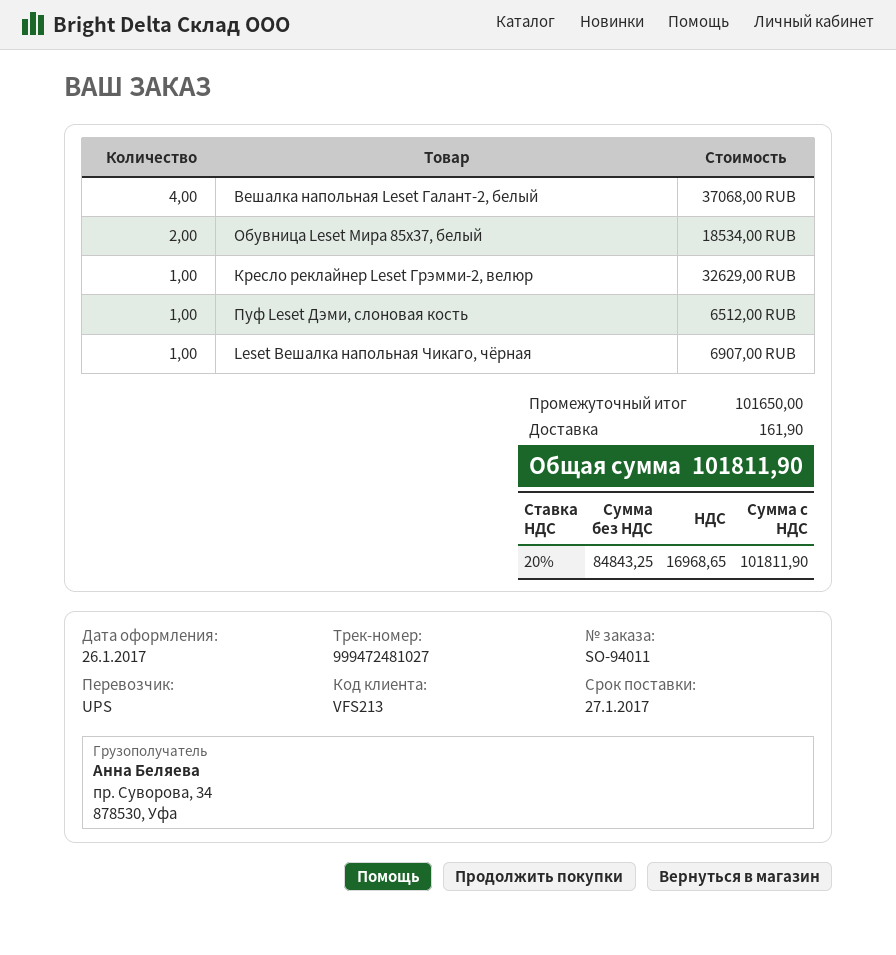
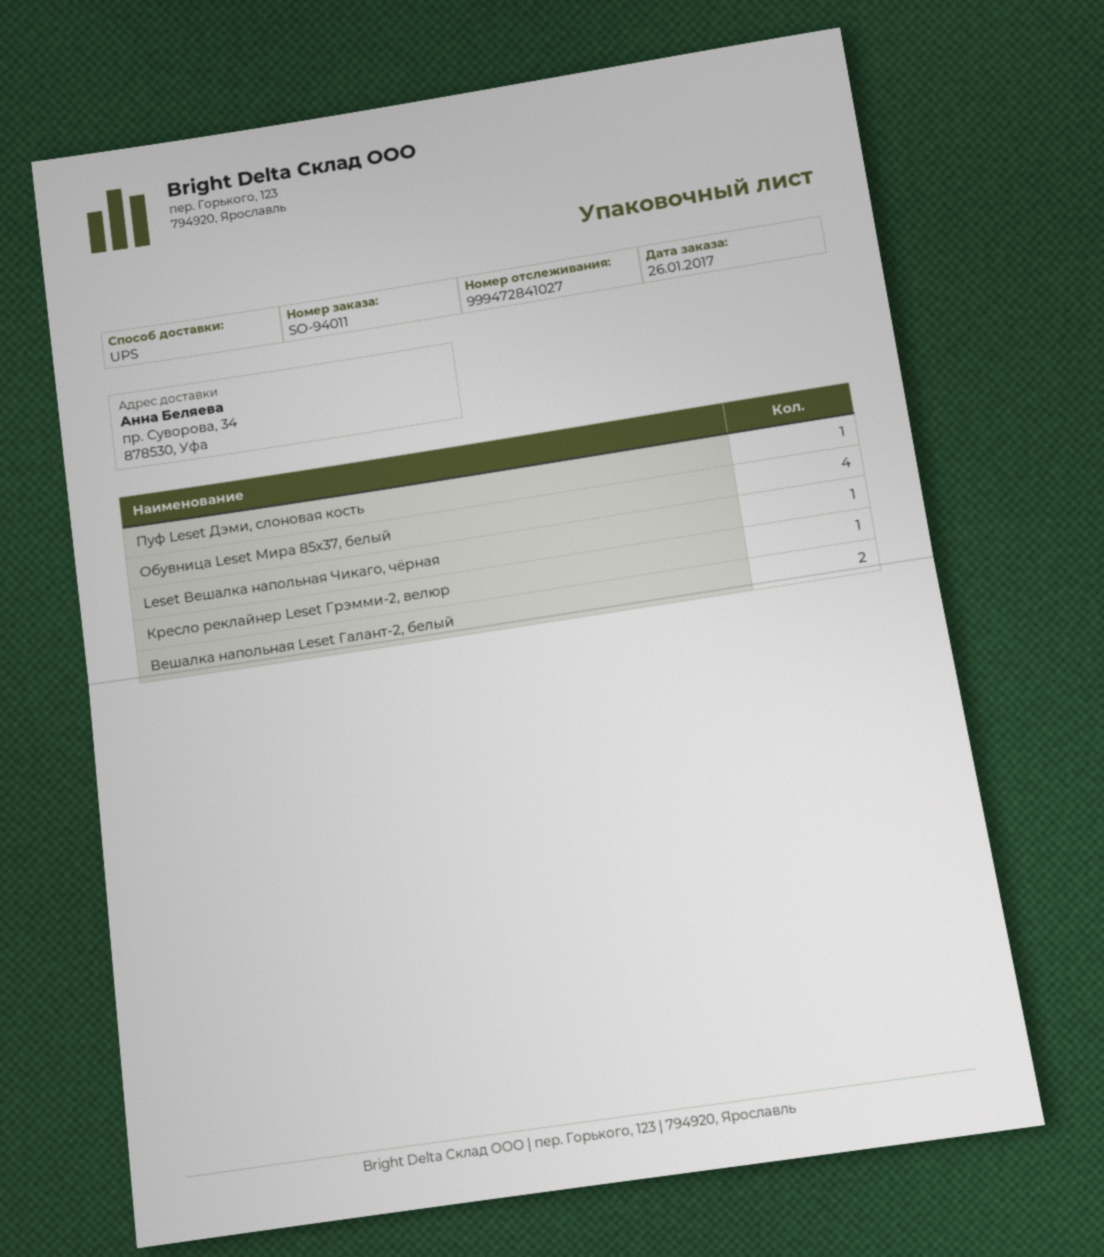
tracking number: 999472481027 -> 999472841027
Вешалка напольная Leset Галант-2, белый: 4 -> 2
Обувница Leset Мира 85х37, белый: 2 -> 4

